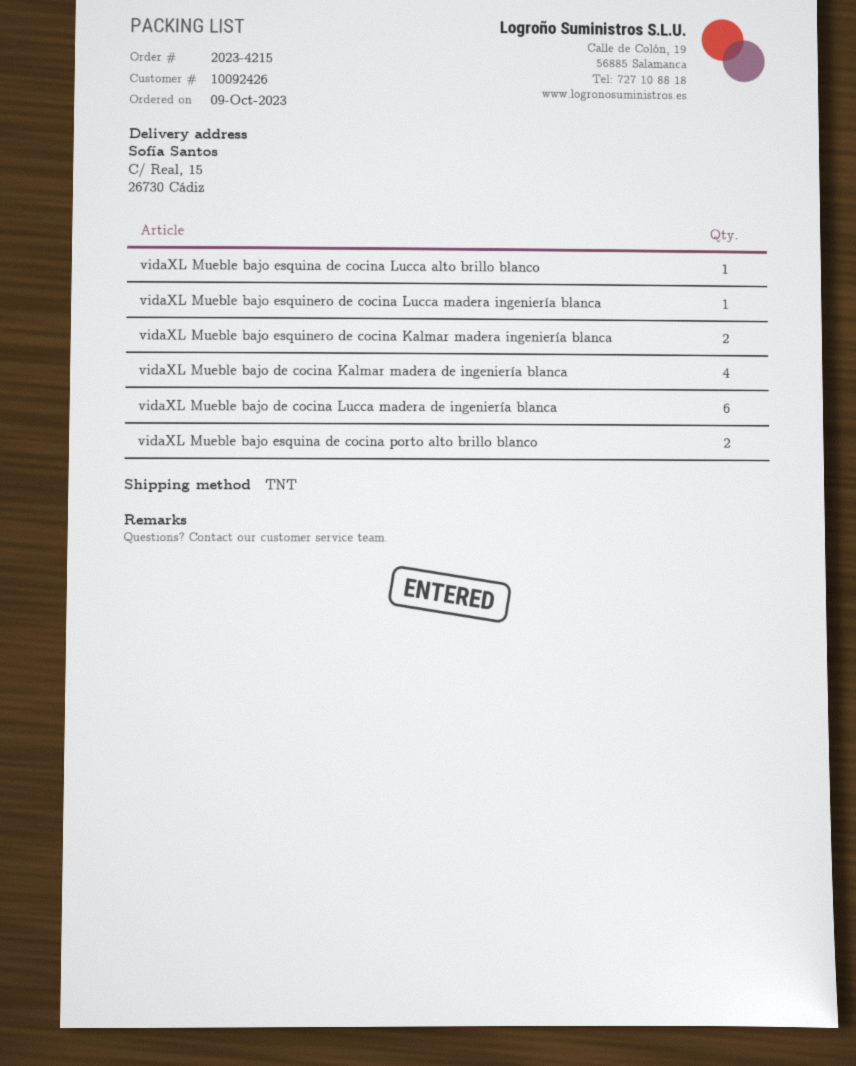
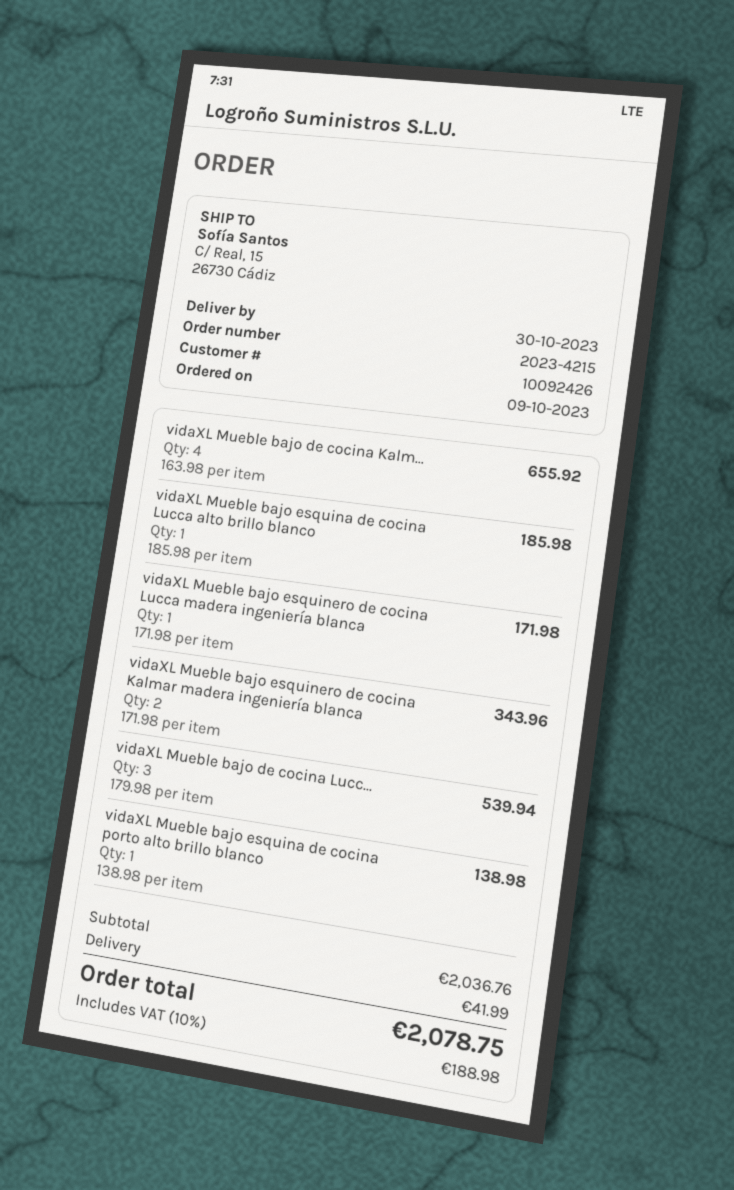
vidaXL Mueble bajo de cocina Lucca madera de ingeniería blanca: 6 -> 3
vidaXL Mueble bajo esquina de cocina porto alto brillo blanco: 2 -> 1

